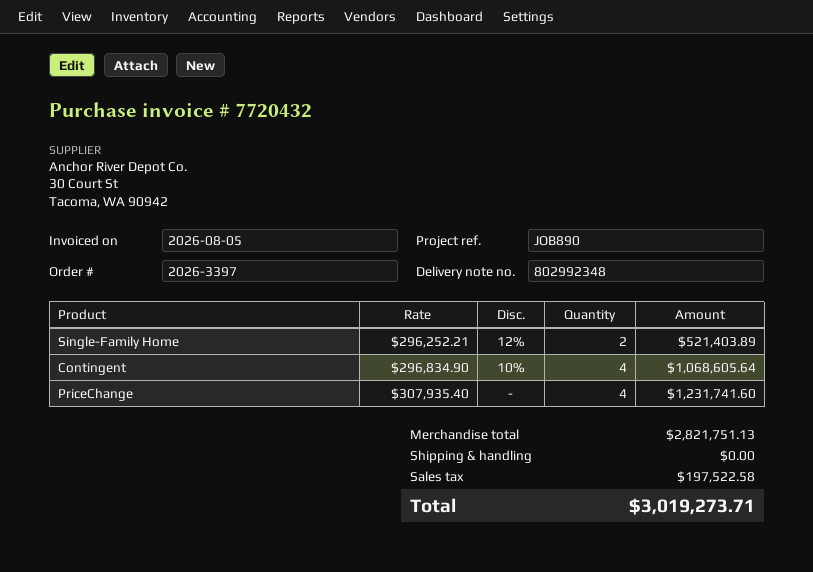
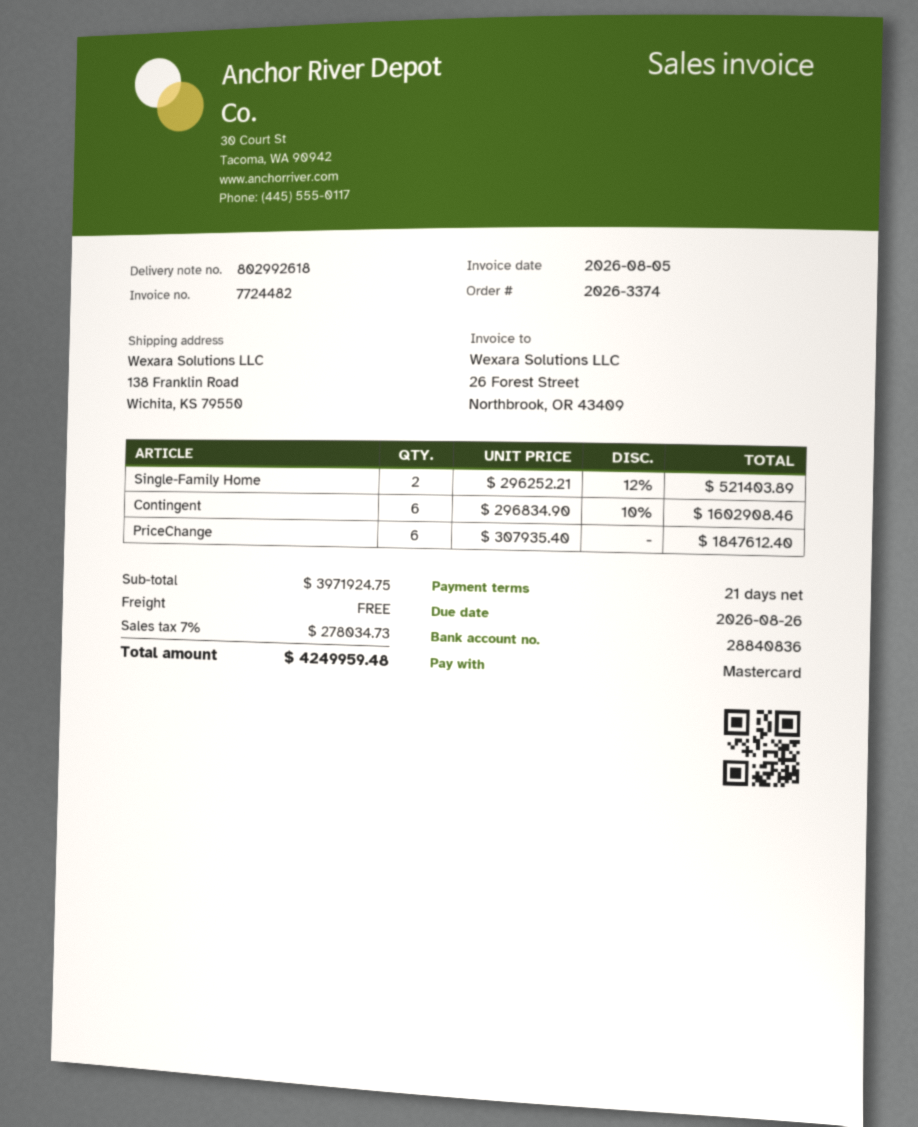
order number: 2026-3397 -> 2026-3374
delivery note number: 802992348 -> 802992618
invoice number: 7720432 -> 7724482
Contingent: 4 x 296834.90 - 10% = 1068605.64 -> 6 x 296834.90 - 10% = 1602908.46
PriceChange: 4 x 307935.40 = 1231741.60 -> 6 x 307935.40 = 1847612.40
subtotal: 2821751.13 -> 3971924.75
tax: 197522.58 -> 278034.73
total: 3019273.71 -> 4249959.48

